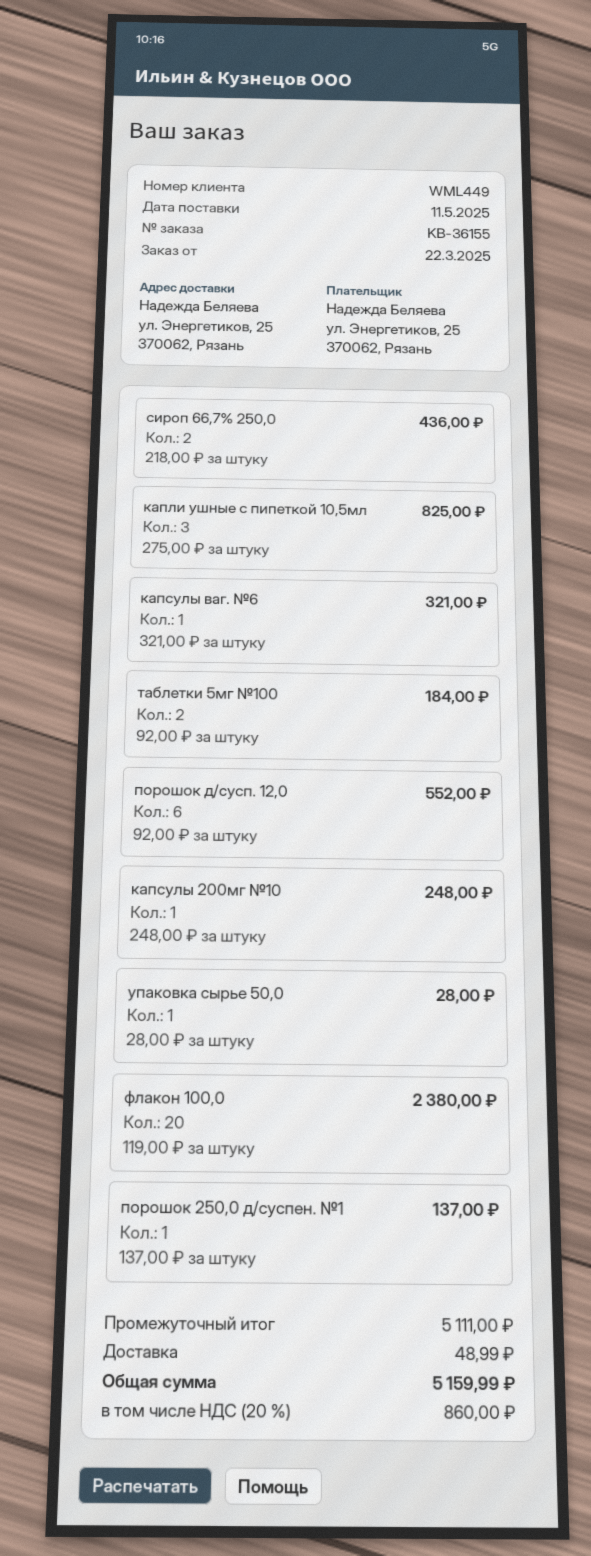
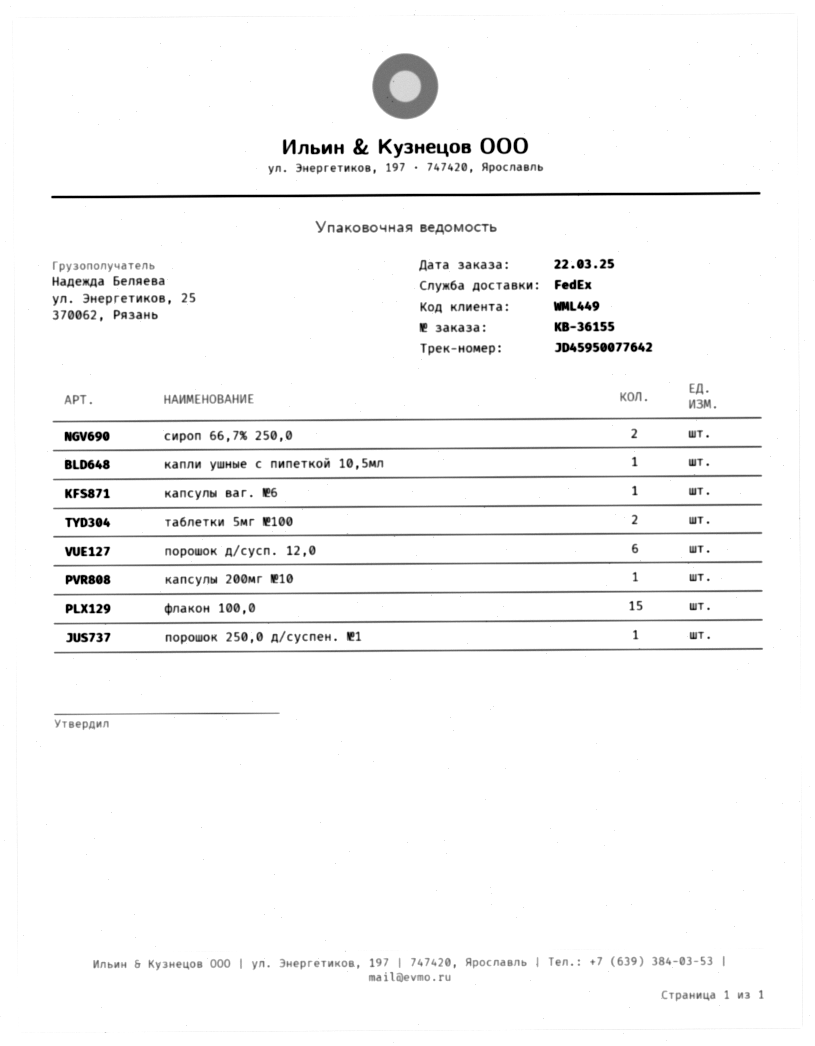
капли ушные с пипеткой 10,5мл: 3 -> 1
упаковка сырье 50,0: 1 -> none
флакон 100,0: 20 -> 15

